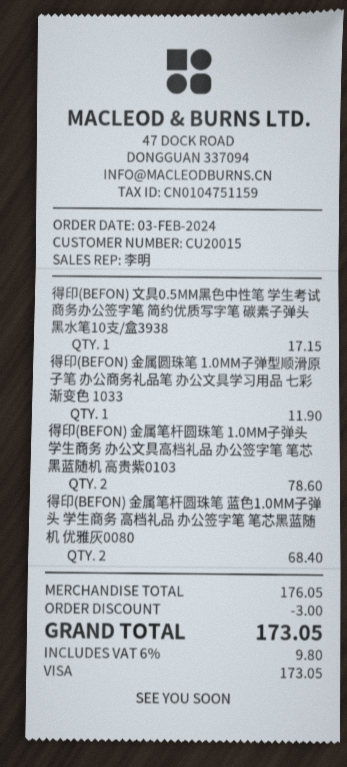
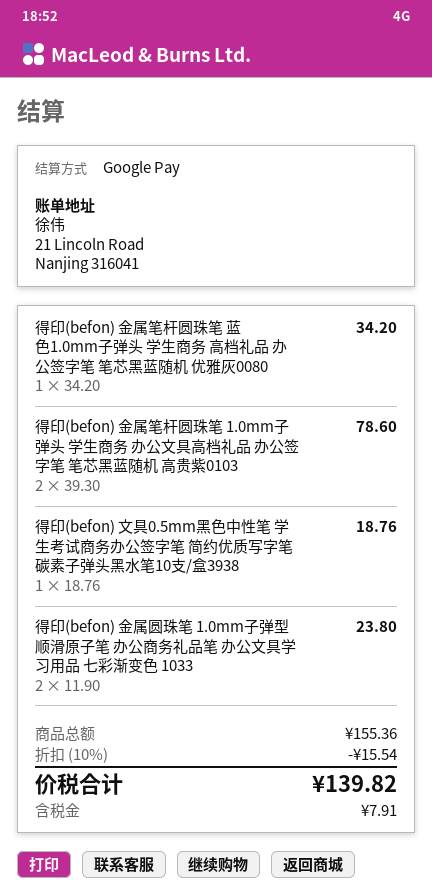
payment method: Visa -> Google Pay
得印(BEFON) 文具0.5MM黑色中性笔 学生考试商务办公签字笔 简约优质写字笔 碳素子弹头黑水笔10支/盒3938: 1 for 17.15 -> 1 for 18.76
得印(BEFON) 金属圆珠笔 1.0MM子弹型顺滑原子笔 办公商务礼品笔 办公文具学习用品 七彩渐变色 1033: 1 for 11.90 -> 2 for 23.80
得印(BEFON) 金属笔杆圆珠笔 蓝色1.0MM子弹头 学生商务 高档礼品 办公签字笔 笔芯黑蓝随机 优雅灰0080: 2 for 68.40 -> 1 for 34.20
subtotal: 176.05 -> 155.36
discount: 3.00 -> 15.54
tax: 9.80 -> 7.91
total: 173.05 -> 139.82

